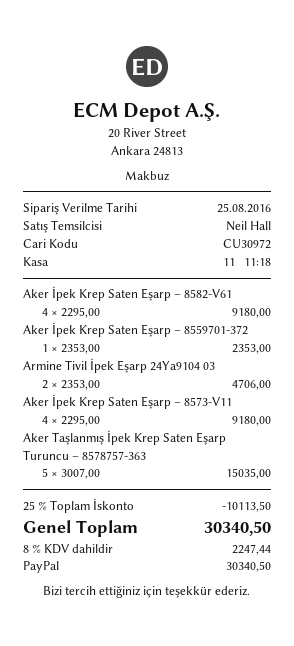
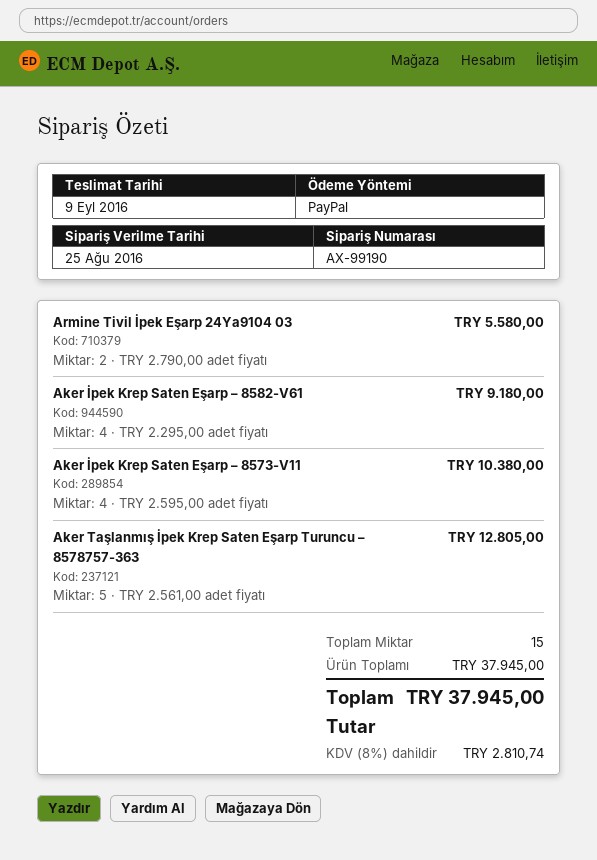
Aker İpek Krep Saten Eşarp – 8559701-372: 1 x 2353.00 = 2353.00 -> none
Armine Tivil İpek Eşarp 24Ya9104 03: 2 x 2353.00 = 4706.00 -> 2 x 2790.00 = 5580.00
Aker İpek Krep Saten Eşarp – 8573-V11: 4 x 2295.00 = 9180.00 -> 4 x 2595.00 = 10380.00
Aker Taşlanmış İpek Krep Saten Eşarp Turuncu – 8578757-363: 5 x 3007.00 = 15035.00 -> 5 x 2561.00 = 12805.00
discount: 25% = 10113.50 -> none
tax: 8% = 2247.44 -> 8% = 2810.74
total: 30340.50 -> 37945.00

